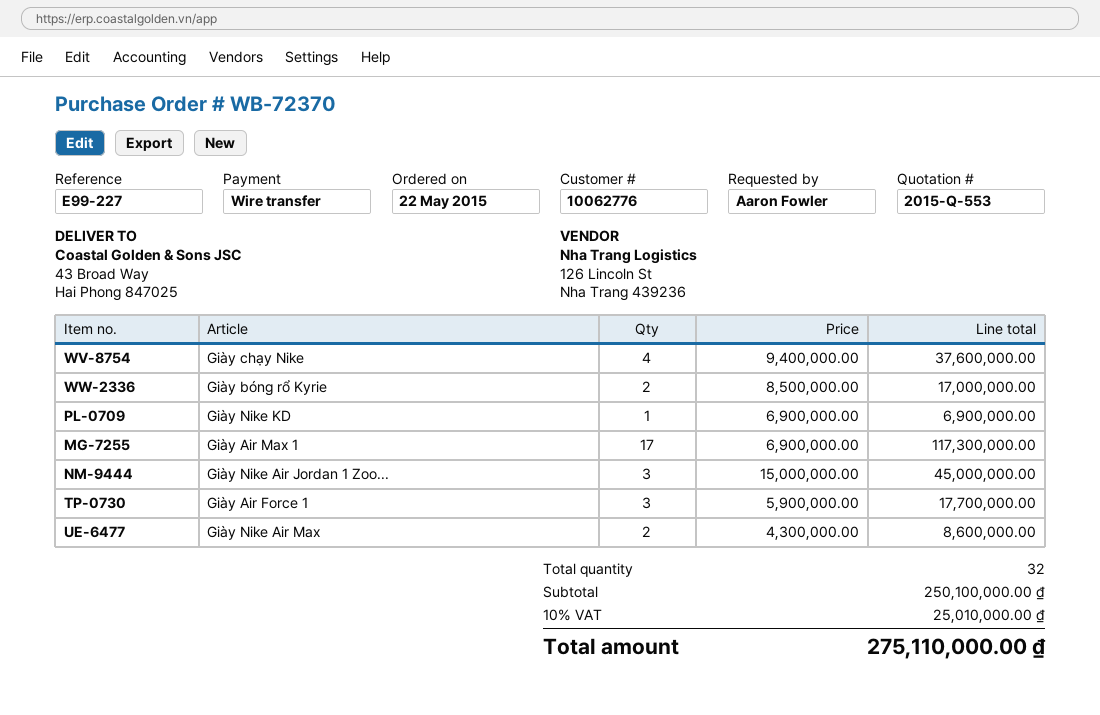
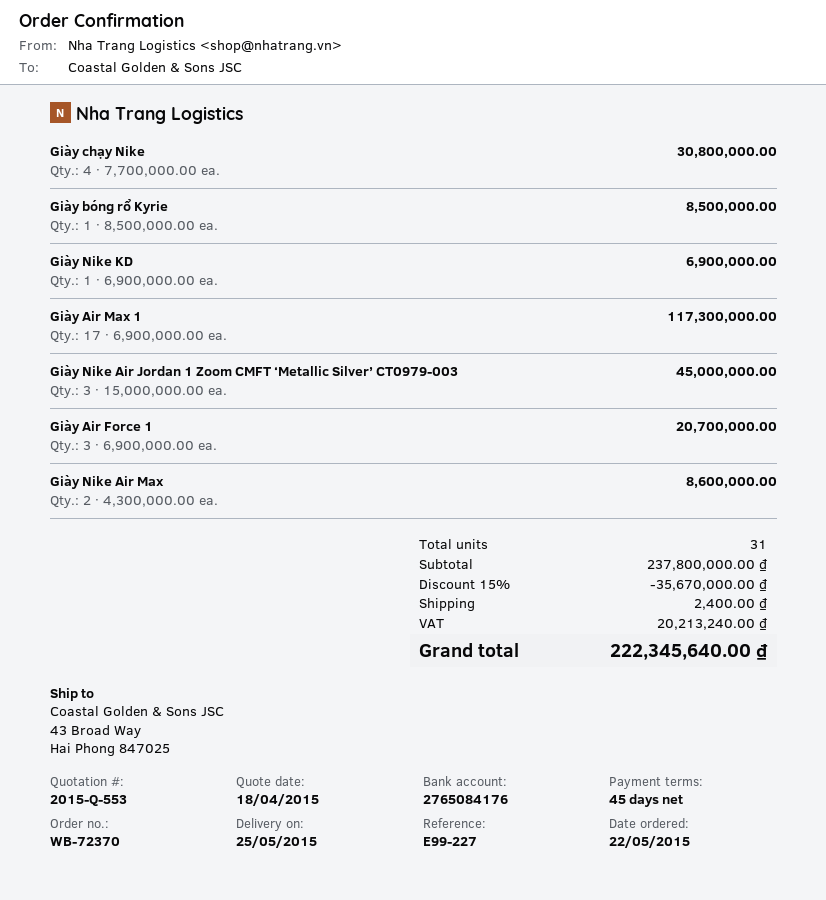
Giày chạy Nike: 4 x 9400000.00 = 37600000.00 -> 4 x 7700000.00 = 30800000.00
Giày bóng rổ Kyrie: 2 x 8500000.00 = 17000000.00 -> 1 x 8500000.00 = 8500000.00
Giày Air Force 1: 3 x 5900000.00 = 17700000.00 -> 3 x 6900000.00 = 20700000.00
total quantity: 32 -> 31
subtotal: 250100000.00 -> 237800000.00
discount: none -> 15% = 35670000.00
shipping: none -> 2400.00
tax: 25010000.00 -> 20213240.00
total: 275110000.00 -> 222345640.00

